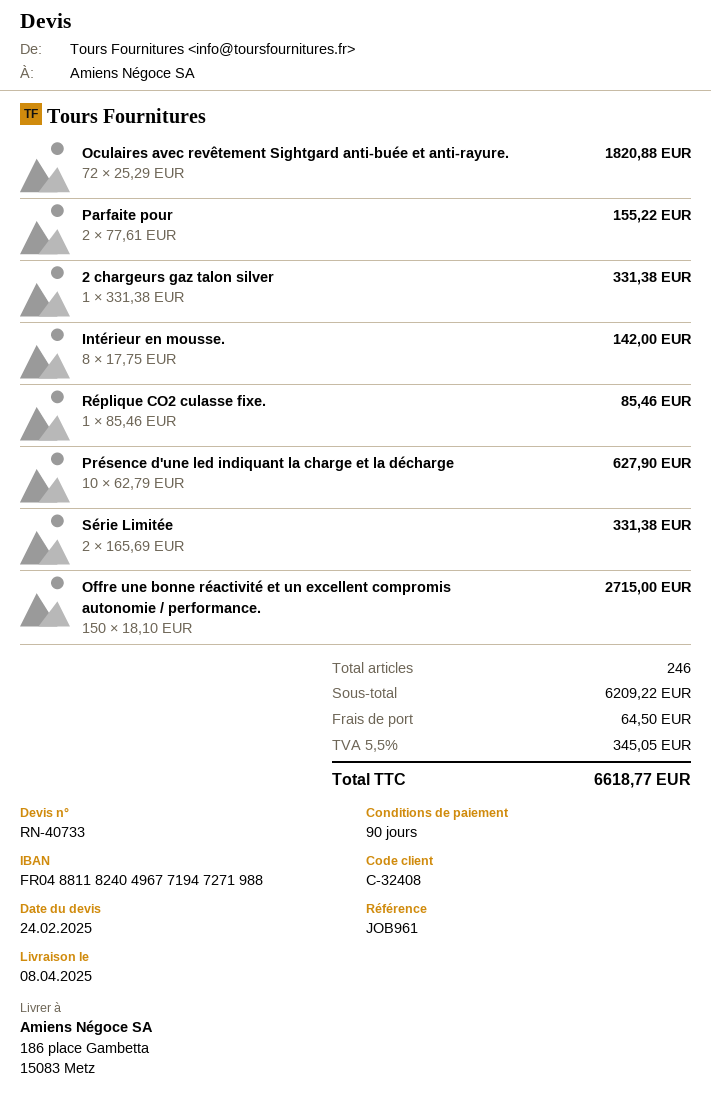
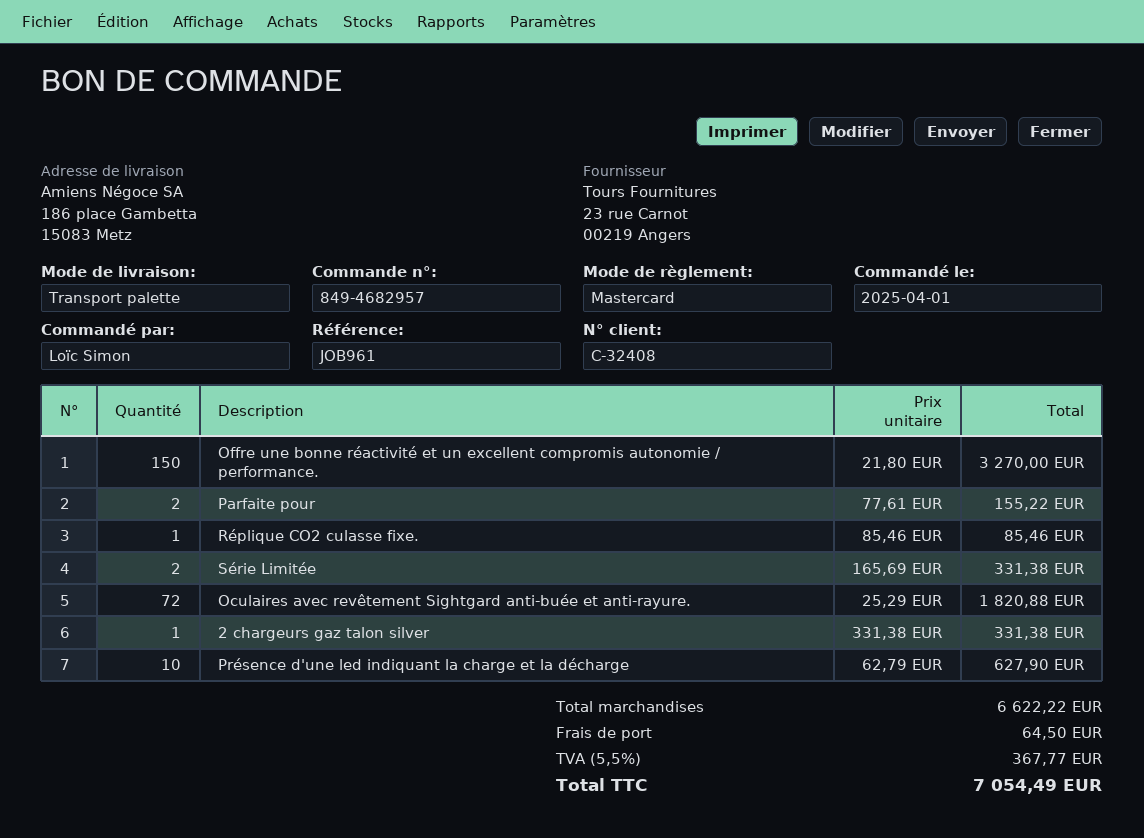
Intérieur en mousse.: 8 x 17.75 = 142.00 -> none
Offre une bonne réactivité et un excellent compromis autonomie / performance.: 150 x 18.10 = 2715.00 -> 150 x 21.80 = 3270.00
subtotal: 6209.22 -> 6622.22
tax: 5.5% = 345.05 -> 5.5% = 367.77
total: 6618.77 -> 7054.49

